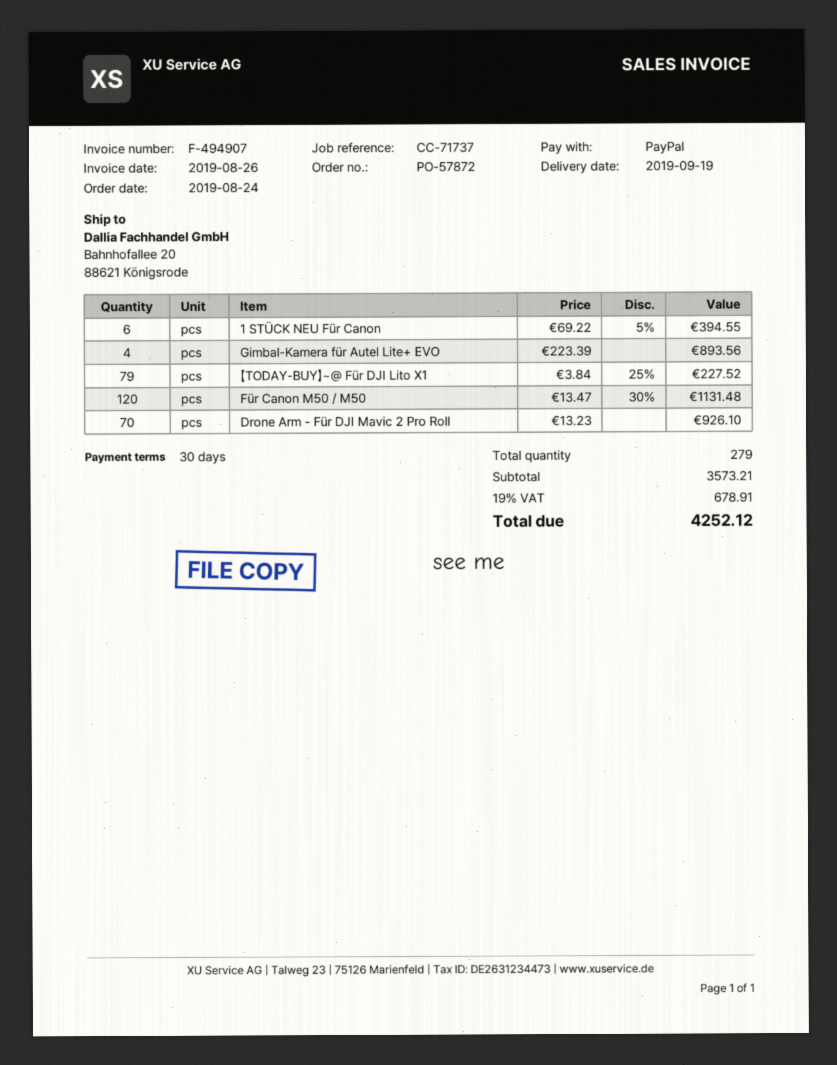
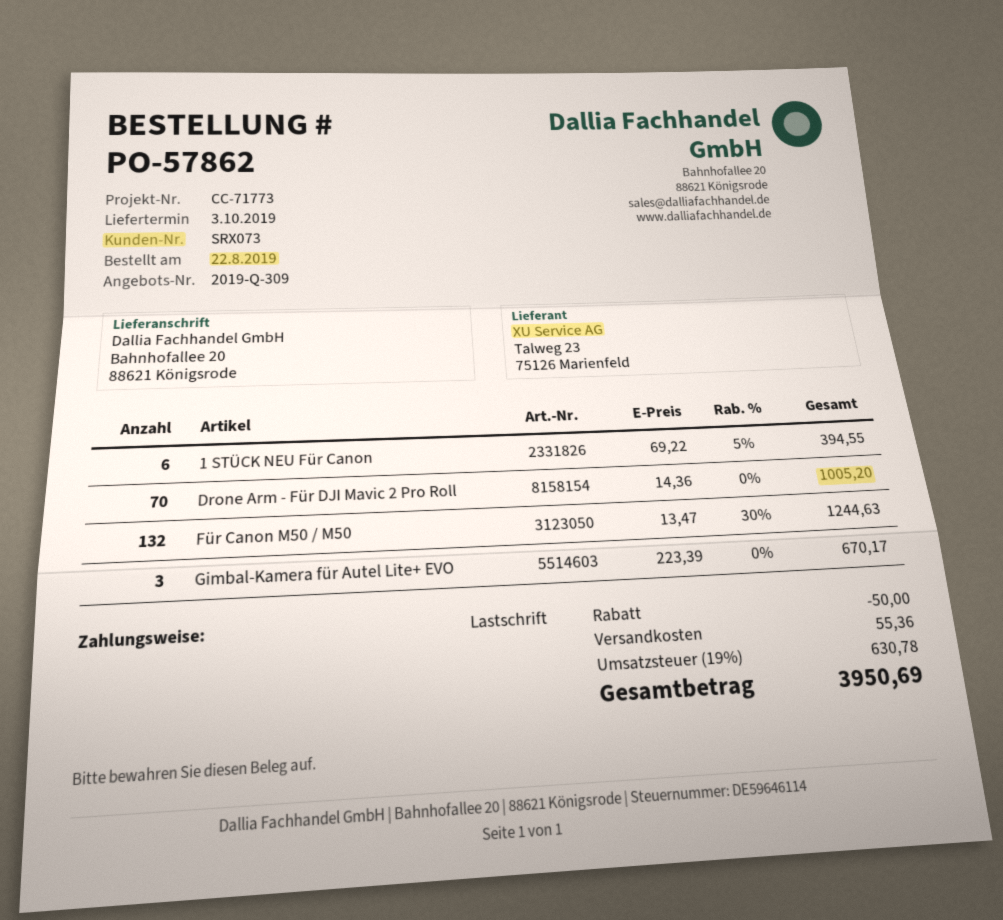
order number: PO-57872 -> PO-57862
order date: 2019-08-24 -> 2019-08-22
delivery date: 2019-09-19 -> 2019-10-03
reference: CC-71737 -> CC-71773
payment method: PayPal -> direct debit
Gimbal-Kamera für Autel Lite+ EVO: 4 x 223.39 = 893.56 -> 3 x 223.39 = 670.17
【TODAY-BUY】~@ Für DJI Lito X1: 79 x 3.84 - 25% = 227.52 -> none
Für Canon M50 / M50: 120 x 13.47 - 30% = 1131.48 -> 132 x 13.47 - 30% = 1244.63
Drone Arm - Für DJI Mavic 2 Pro Roll: 70 x 13.23 = 926.10 -> 70 x 14.36 = 1005.20
discount: none -> 50.00
shipping: none -> 55.36
tax: 19% = 678.91 -> 19% = 630.78
total: 4252.12 -> 3950.69

